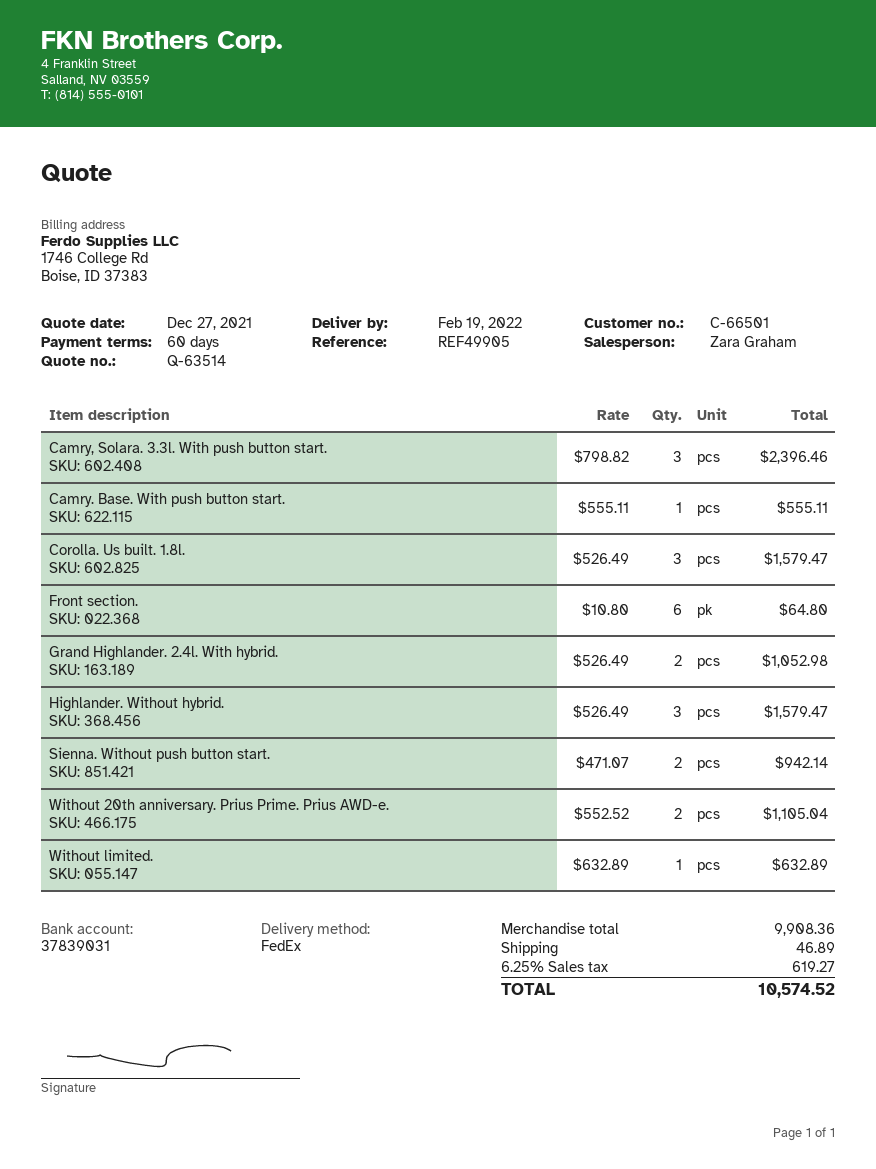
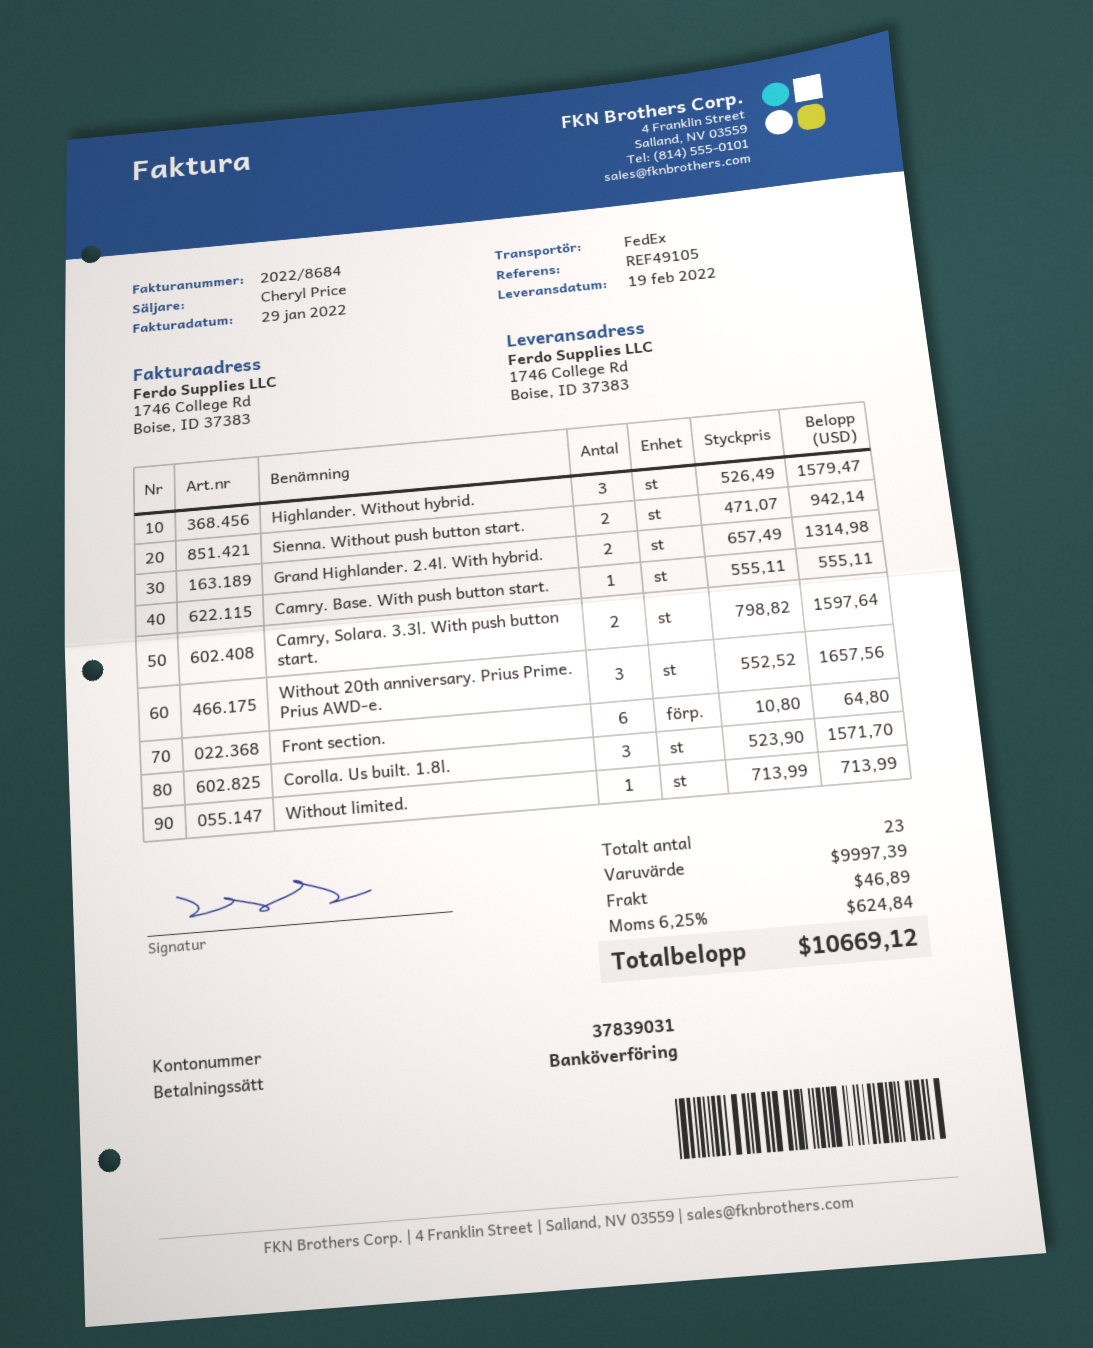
reference: REF49905 -> REF49105
sales rep: Zara Graham -> Cheryl Price
Camry, Solara. 3.3l. With push button start.: 3 x 798.82 = 2396.46 -> 2 x 798.82 = 1597.64
Corolla. Us built. 1.8l.: 3 x 526.49 = 1579.47 -> 3 x 523.90 = 1571.70
Grand Highlander. 2.4l. With hybrid.: 2 x 526.49 = 1052.98 -> 2 x 657.49 = 1314.98
Without 20th anniversary. Prius Prime. Prius AWD-e.: 2 x 552.52 = 1105.04 -> 3 x 552.52 = 1657.56
Without limited.: 1 x 632.89 = 632.89 -> 1 x 713.99 = 713.99
subtotal: 9908.36 -> 9997.39
tax: 6.25% = 619.27 -> 6.25% = 624.84
total: 10574.52 -> 10669.12

